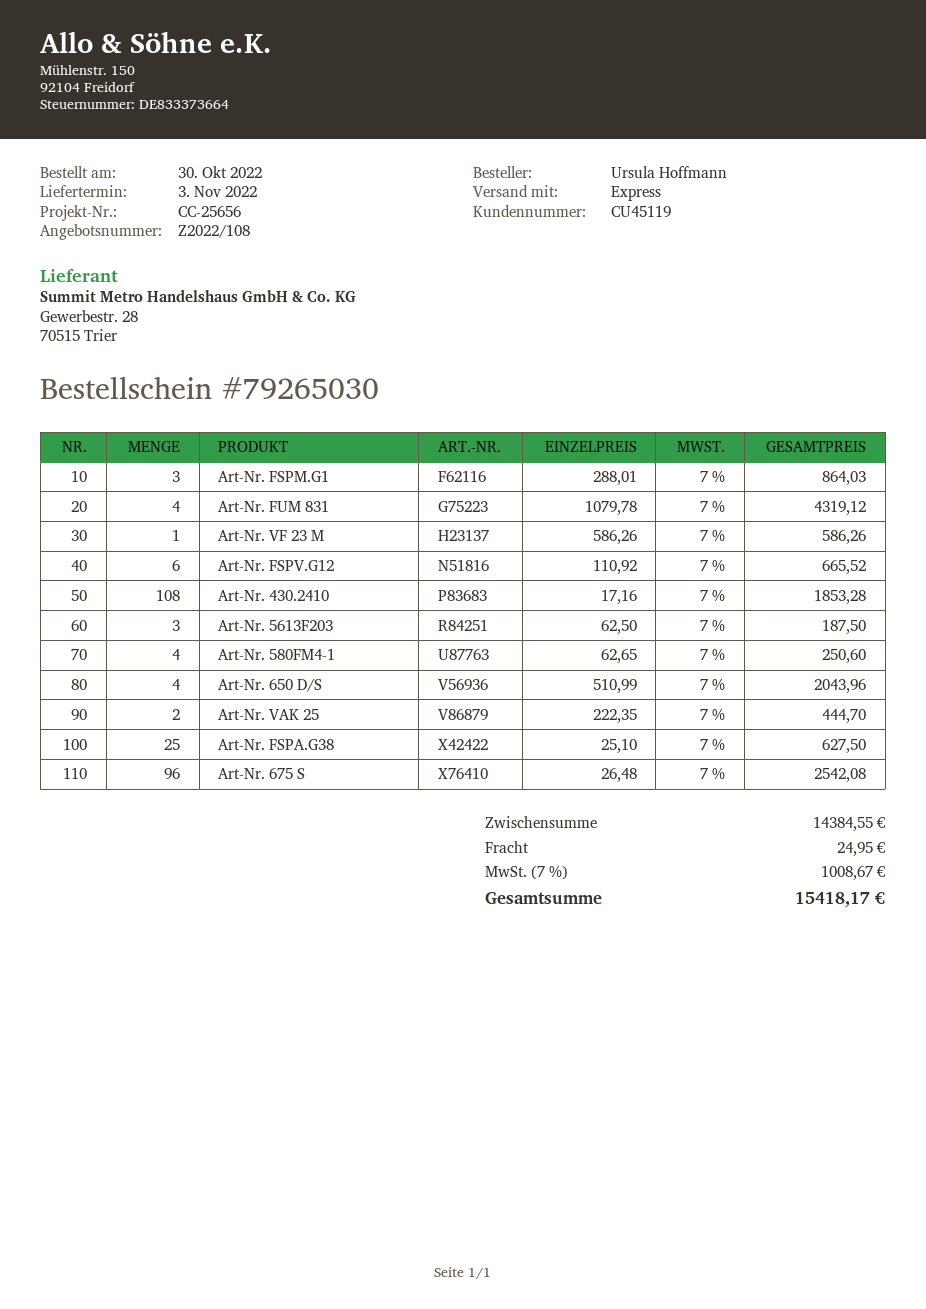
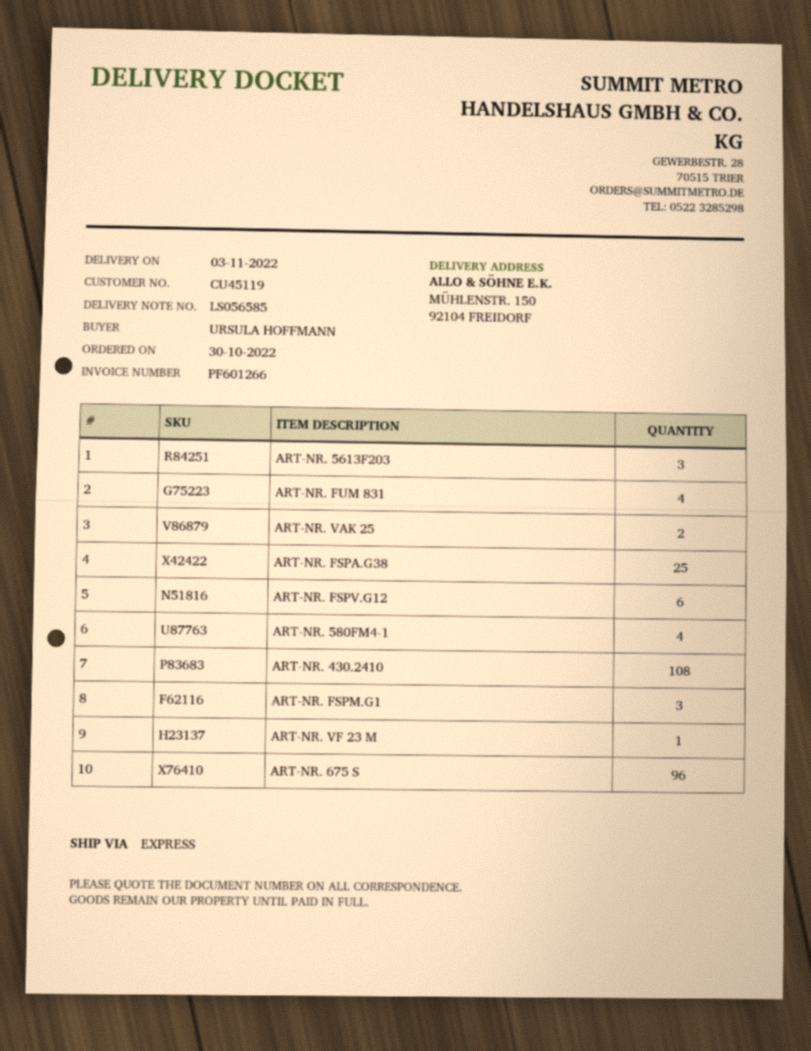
Art-Nr. 650 D/S: 4 -> none

